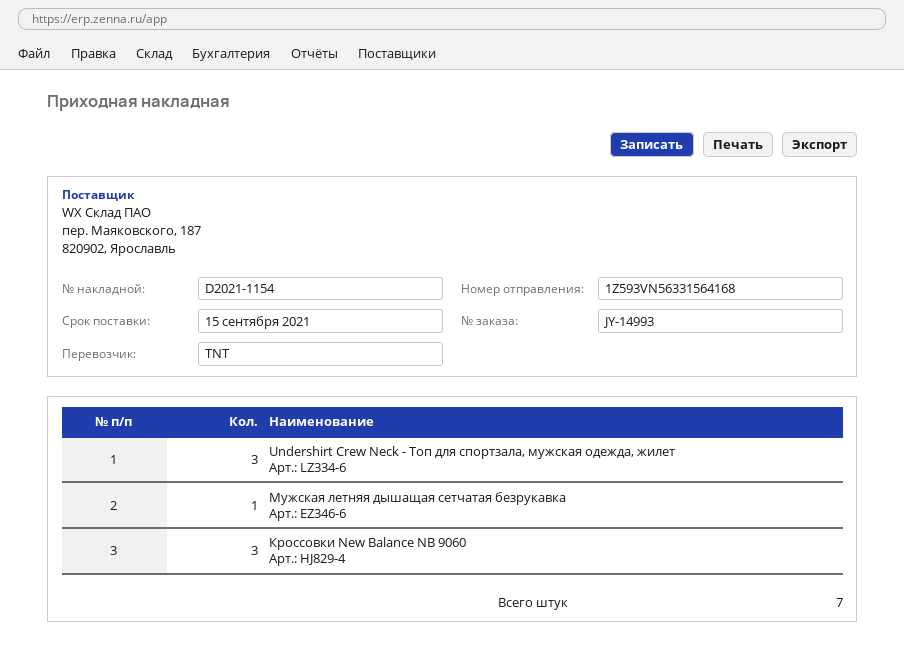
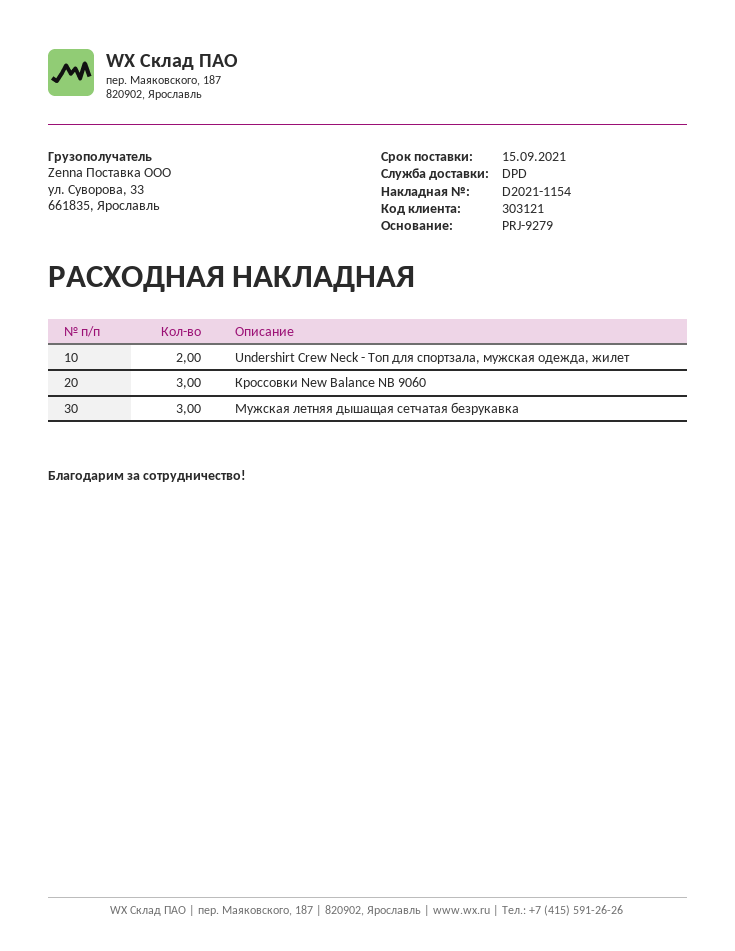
shipping method: TNT -> DPD
Undershirt Crew Neck - Топ для спортзала, мужская одежда, жилет: 3 -> 2
Мужская летняя дышащая сетчатая безрукавка: 1 -> 3

